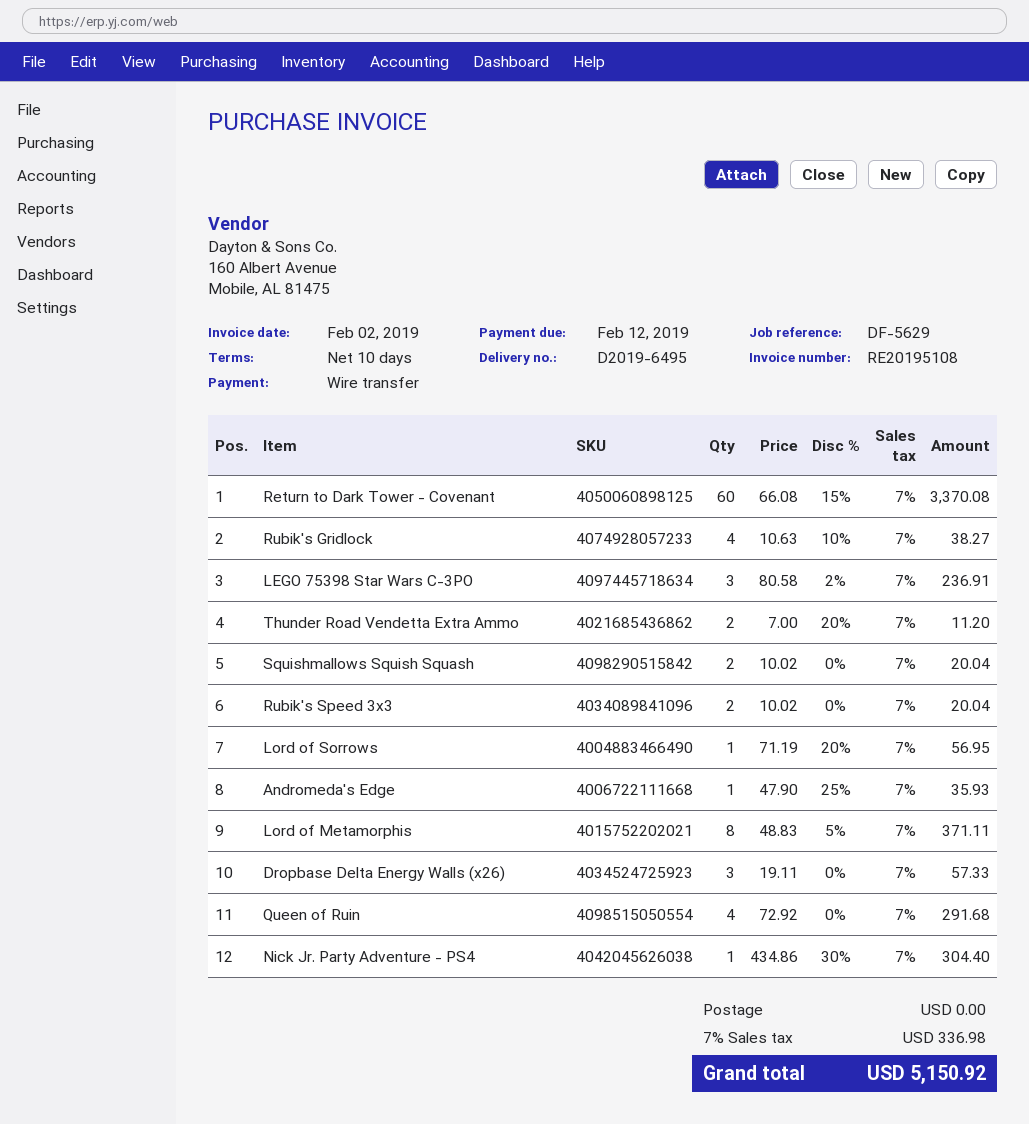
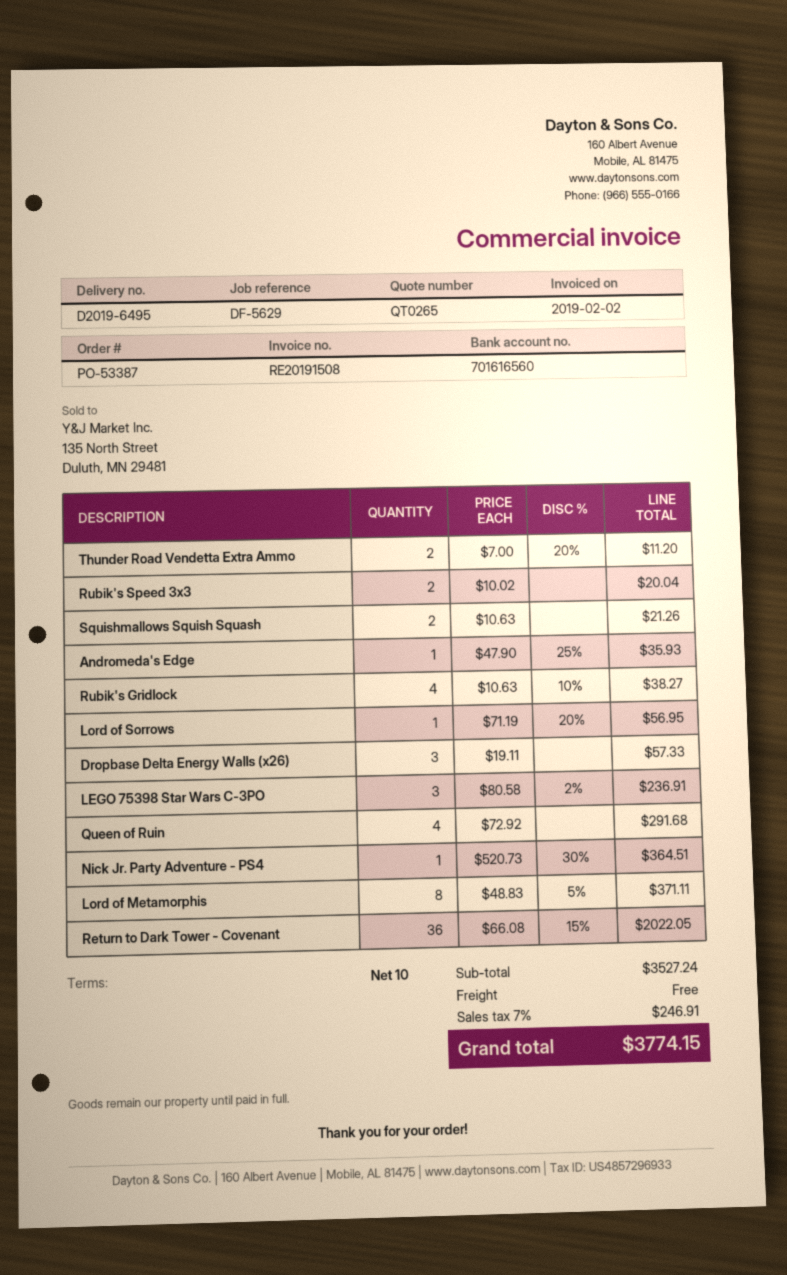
invoice number: RE20195108 -> RE20191508
Return to Dark Tower - Covenant: 60 x 66.08 - 15% = 3370.08 -> 36 x 66.08 - 15% = 2022.05
Squishmallows Squish Squash: 2 x 10.02 = 20.04 -> 2 x 10.63 = 21.26
Nick Jr. Party Adventure - PS4: 1 x 434.86 - 30% = 304.40 -> 1 x 520.73 - 30% = 364.51
tax: 7% = 336.98 -> 7% = 246.91
total: 5150.92 -> 3774.15

